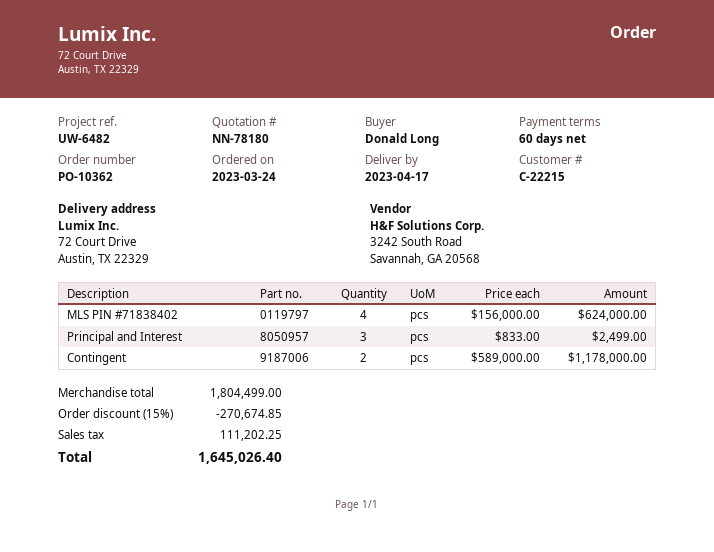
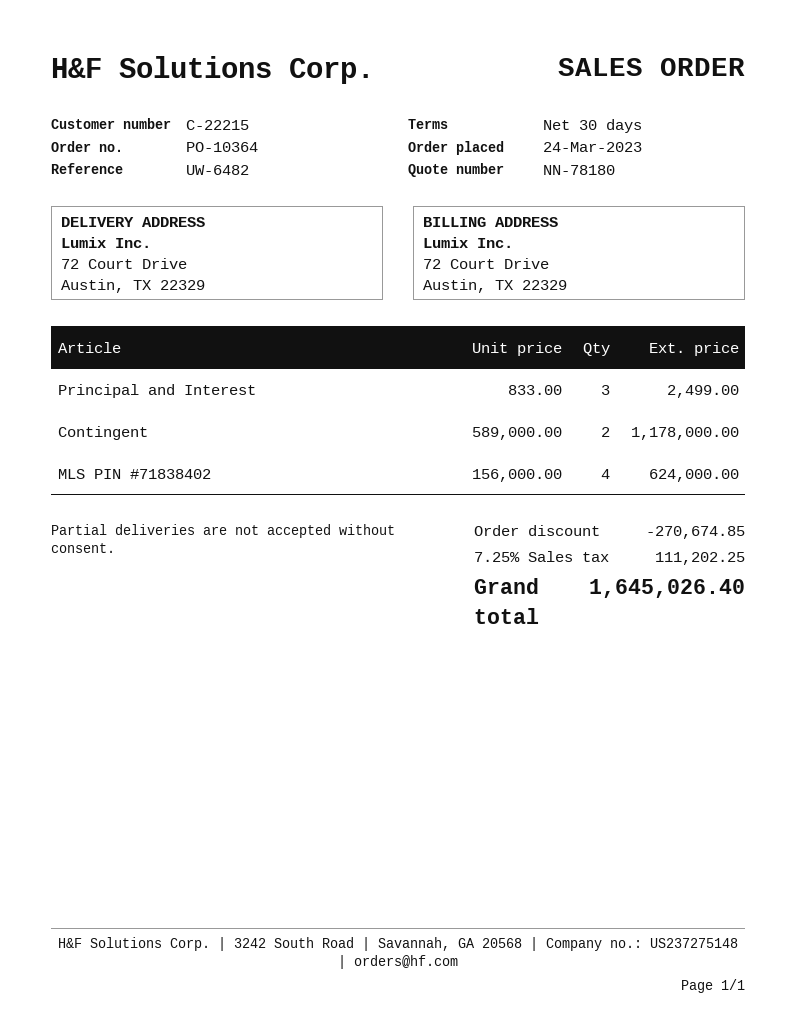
order number: PO-10362 -> PO-10364
payment terms: 60 days -> 30 days

